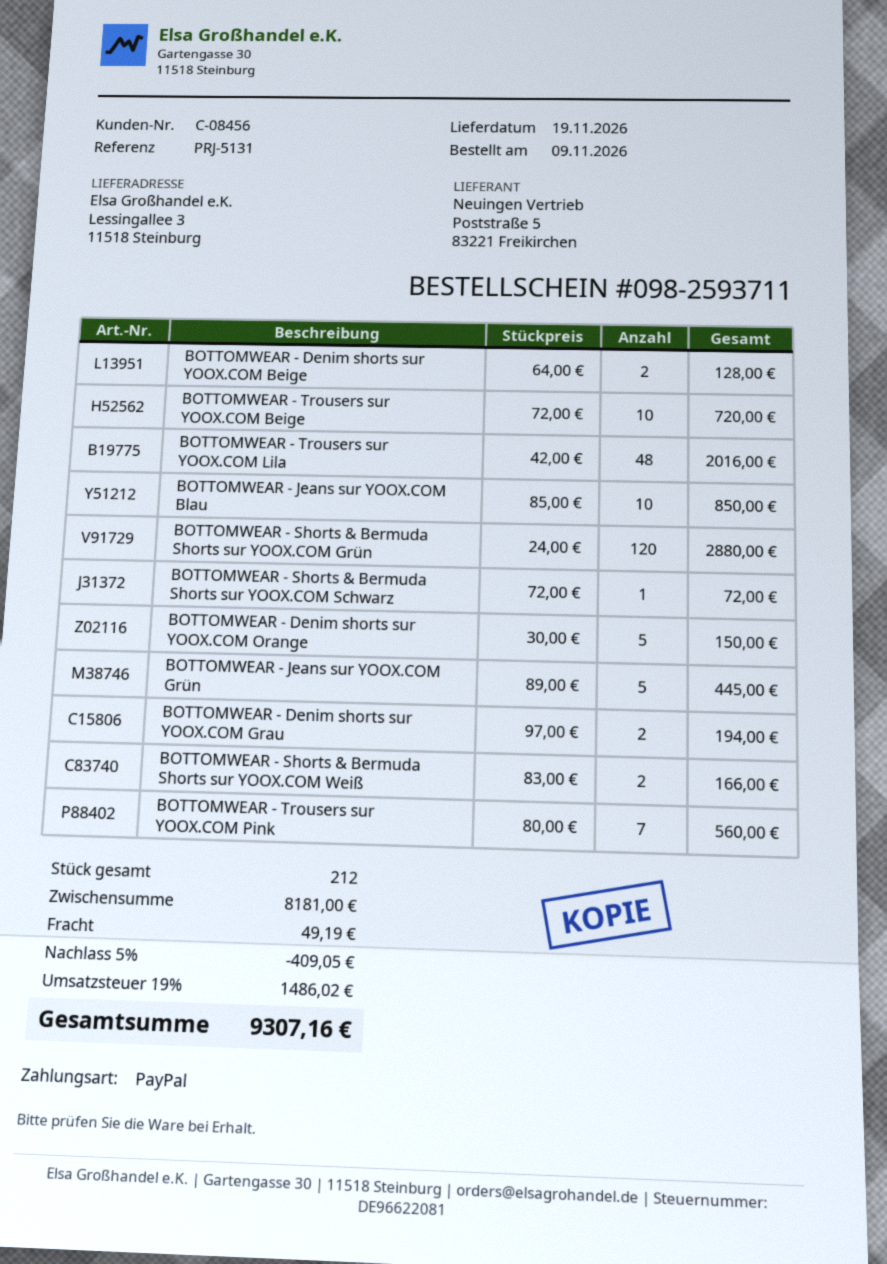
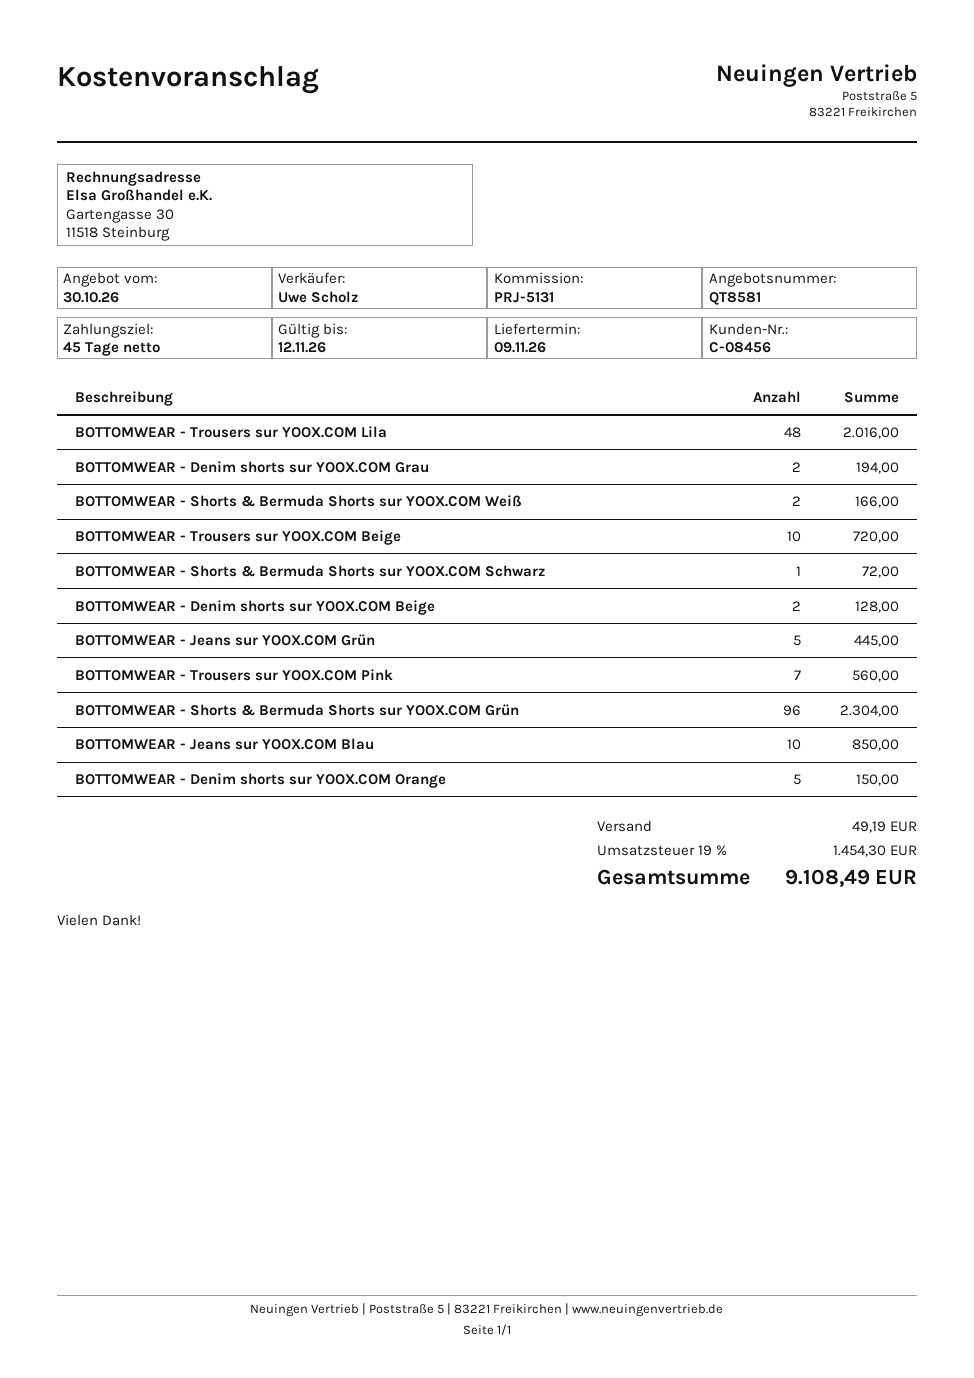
delivery date: 2026-11-19 -> 2026-11-09
BOTTOMWEAR - Shorts & Bermuda Shorts sur YOOX.COM Grün: 120 for 2880.00 -> 96 for 2304.00
discount: 5% = 409.05 -> none
tax: 19% = 1486.02 -> 19% = 1454.30
total: 9307.16 -> 9108.49

